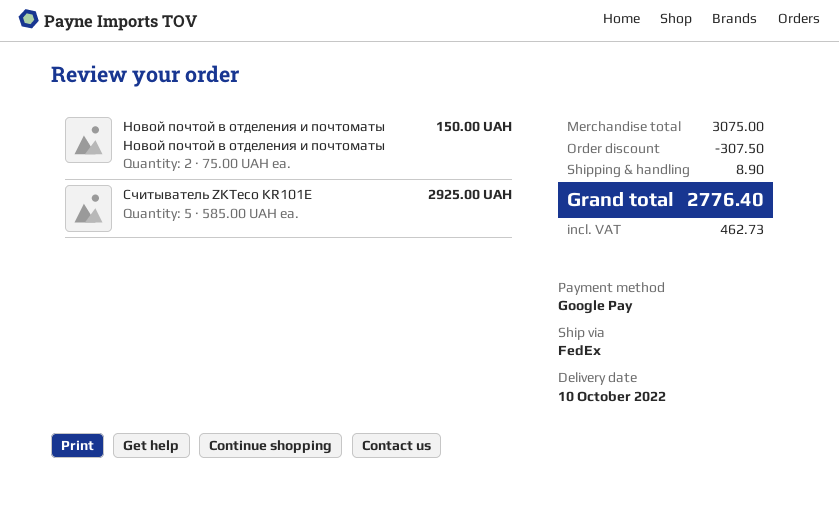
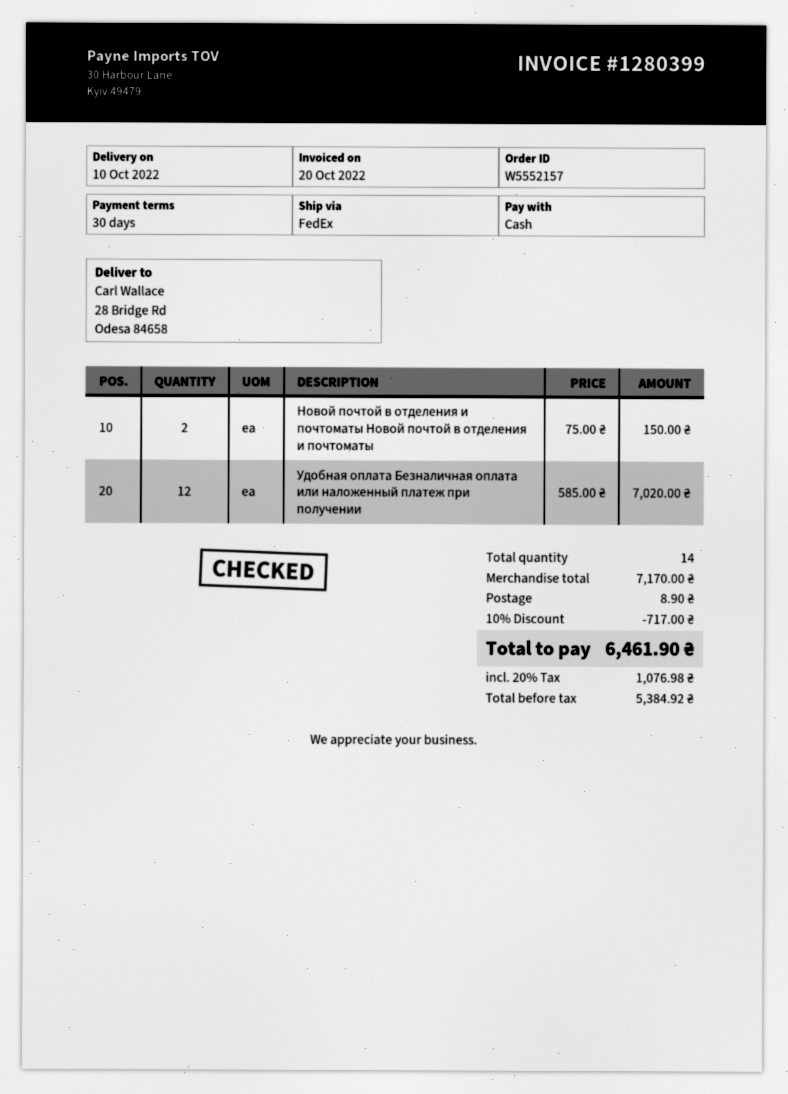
payment method: Google Pay -> cash
Считыватель ZKTeco KR101E: 5 x 585.00 = 2925.00 -> none
Удобная оплата Безналичная оплата или наложенный платеж при получении: none -> 12 x 585.00 = 7020.00
subtotal: 3075.00 -> 7170.00
discount: 307.50 -> 717.00
tax: 462.73 -> 1076.98
total: 2776.40 -> 6461.90

